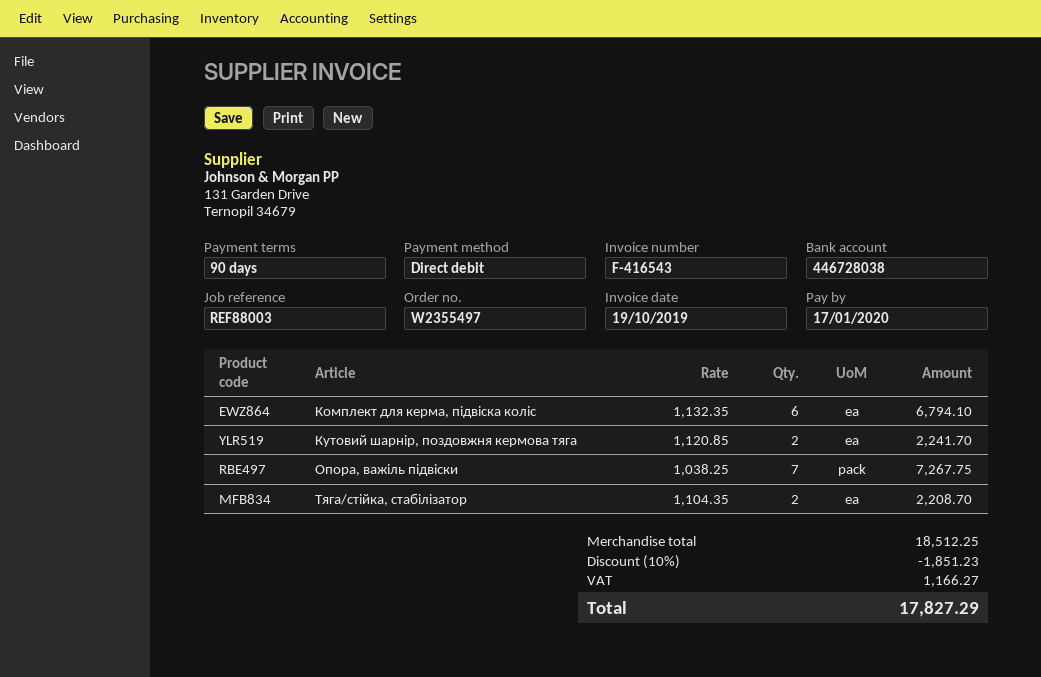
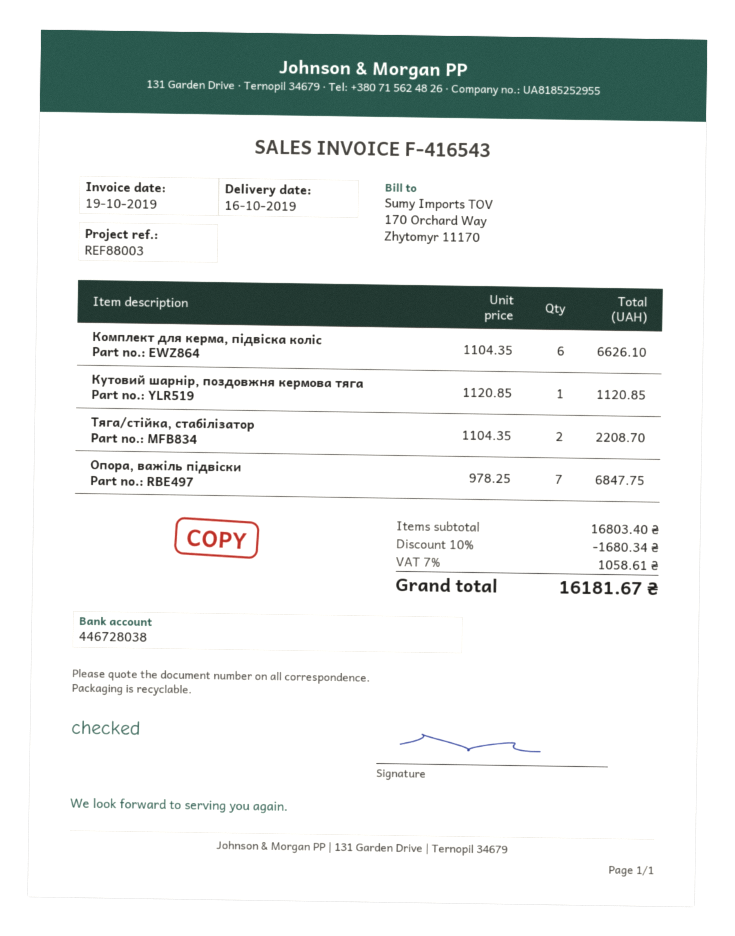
Комплект для керма, підвіска коліс: 6 x 1132.35 = 6794.10 -> 6 x 1104.35 = 6626.10
Кутовий шарнір, поздовжня кермова тяга: 2 x 1120.85 = 2241.70 -> 1 x 1120.85 = 1120.85
Опора, важіль підвіски: 7 x 1038.25 = 7267.75 -> 7 x 978.25 = 6847.75
subtotal: 18512.25 -> 16803.40
discount: 10% = 1851.23 -> 10% = 1680.34
tax: 1166.27 -> 1058.61
total: 17827.29 -> 16181.67

